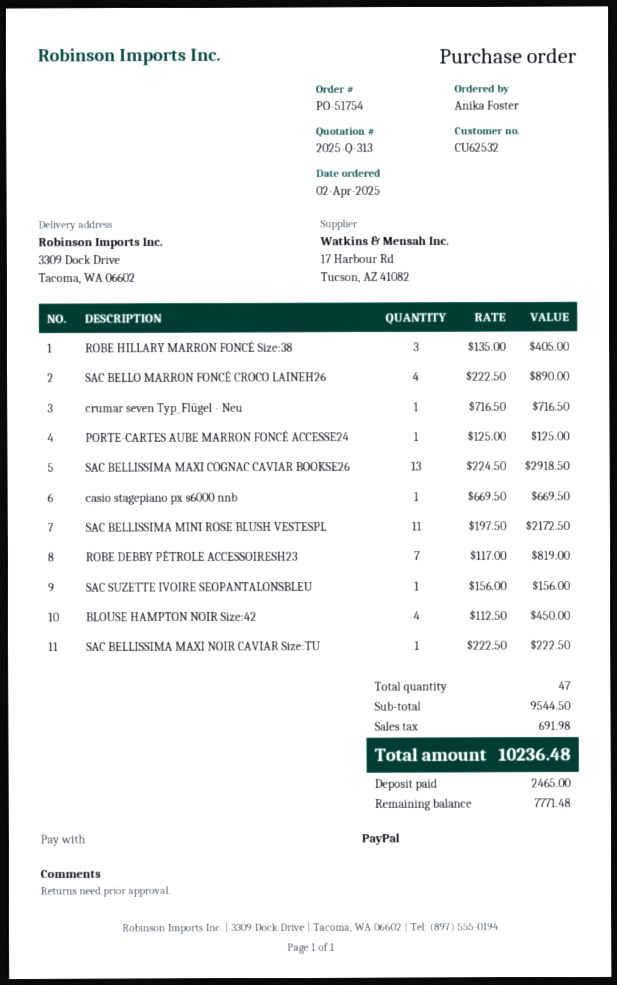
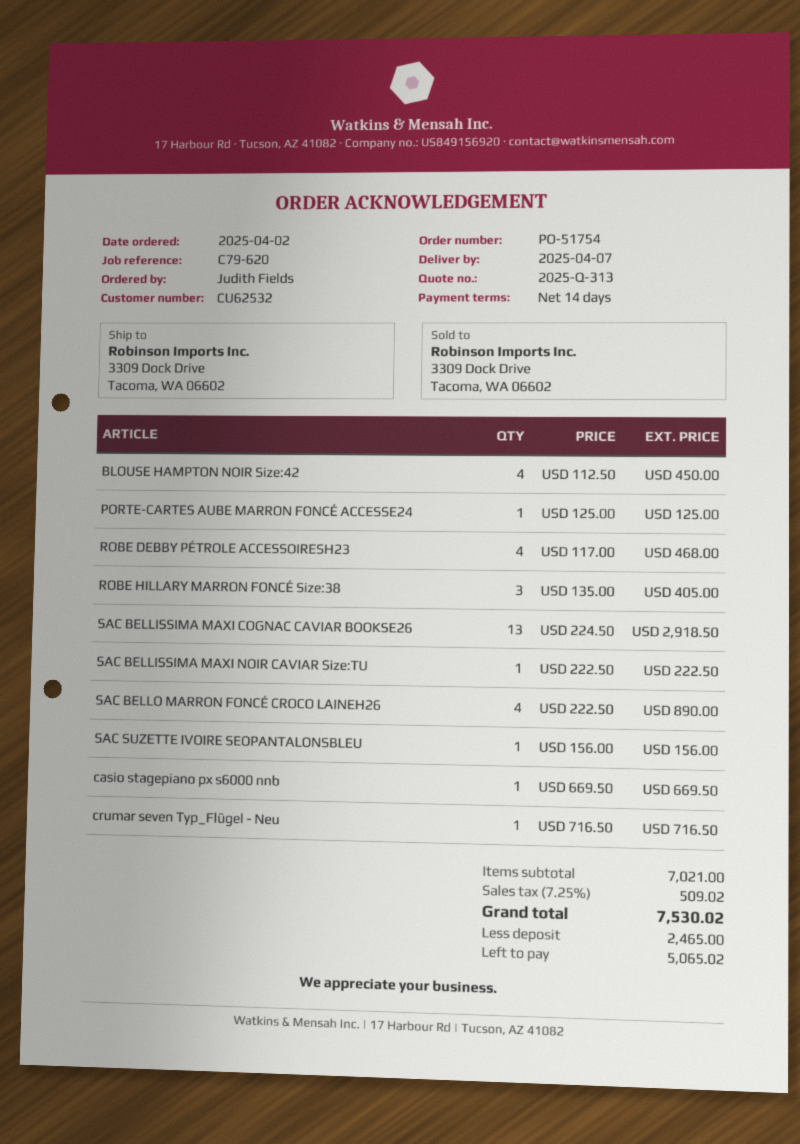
ordered by: Anika Foster -> Judith Fields
SAC BELLISSIMA MINI ROSE BLUSH VESTESPL: 11 x 197.50 = 2172.50 -> none
ROBE DEBBY PÉTROLE ACCESSOIRESH23: 7 x 117.00 = 819.00 -> 4 x 117.00 = 468.00
subtotal: 9544.50 -> 7021.00
tax: 691.98 -> 509.02
total: 10236.48 -> 7530.02
balance: 7771.48 -> 5065.02

